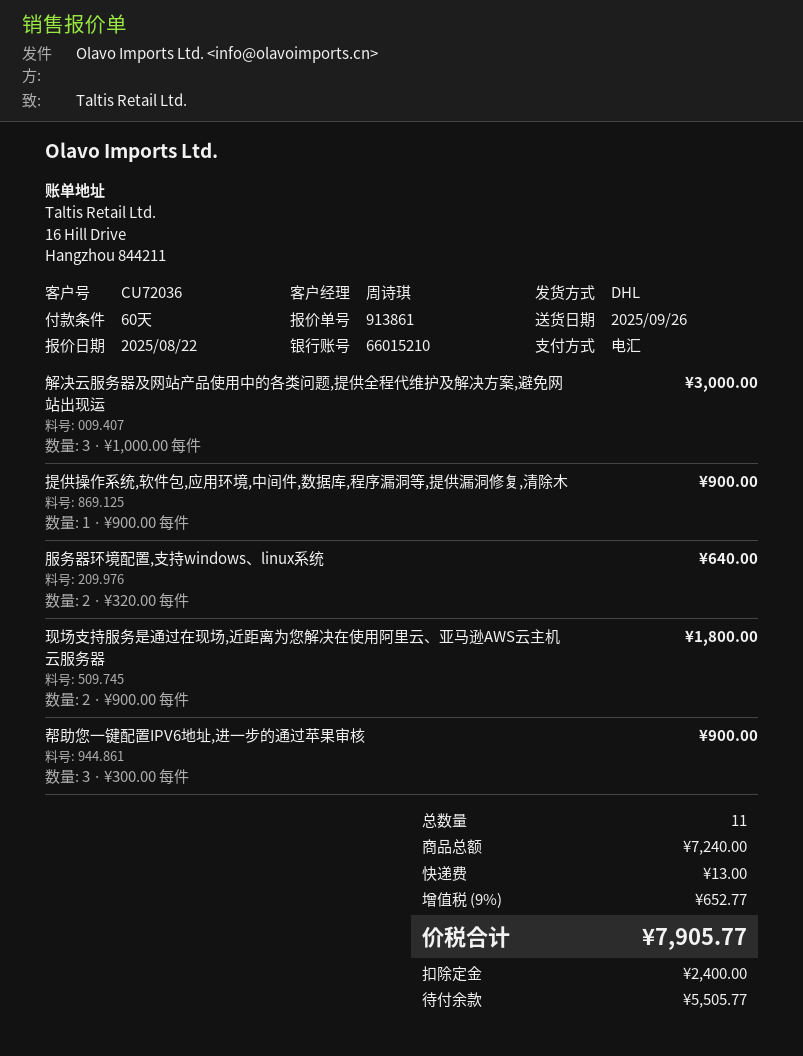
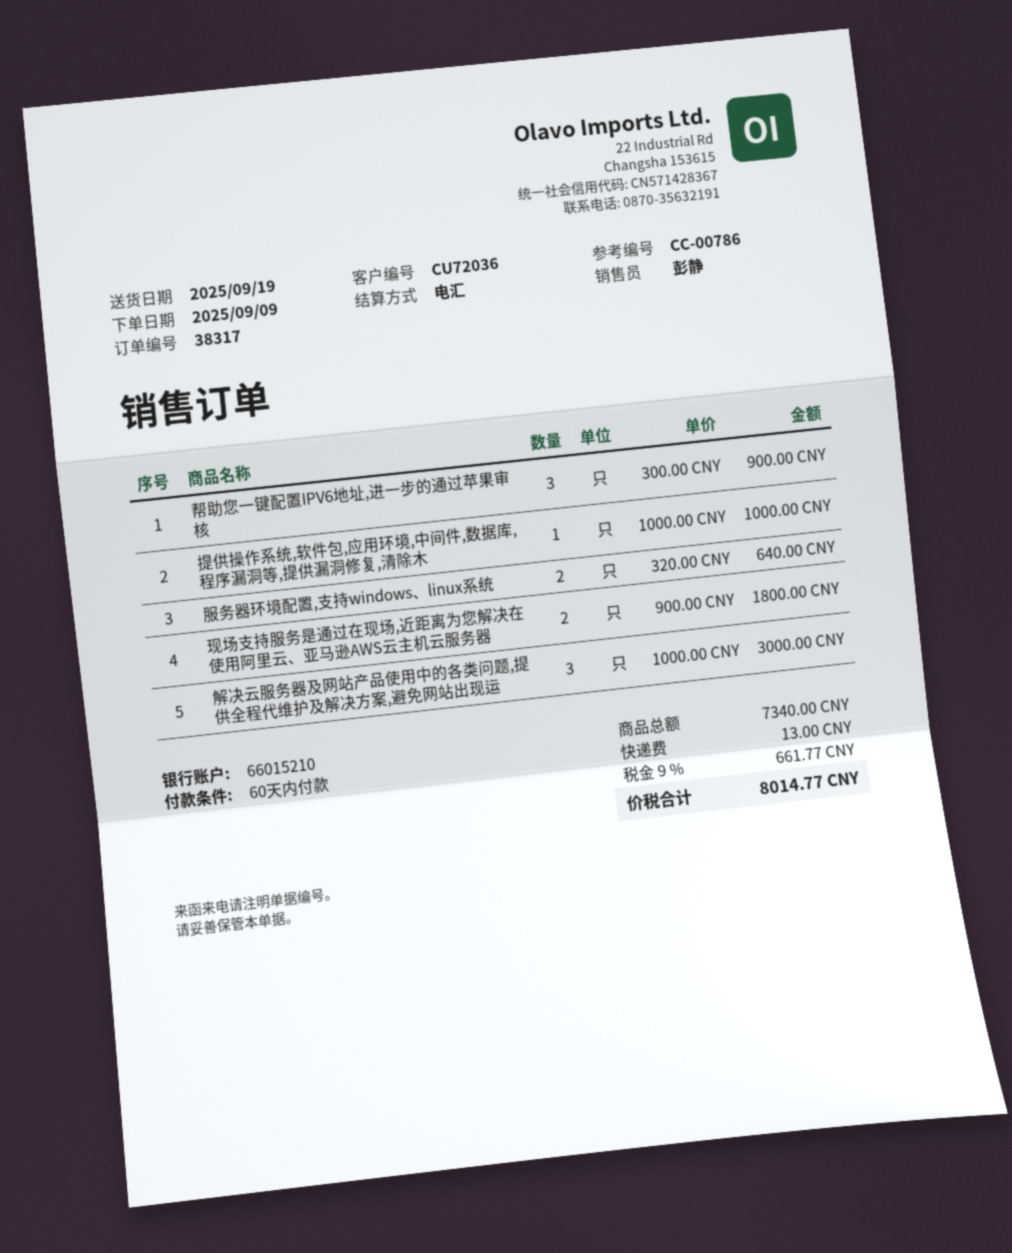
delivery date: 2025-09-26 -> 2025-09-19
sales rep: 周诗琪 -> 彭静
提供操作系统,软件包,应用环境,中间件,数据库,程序漏洞等,提供漏洞修复,清除木: 1 x 900.00 = 900.00 -> 1 x 1000.00 = 1000.00
subtotal: 7240.00 -> 7340.00
tax: 9% = 652.77 -> 9% = 661.77
total: 7905.77 -> 8014.77

